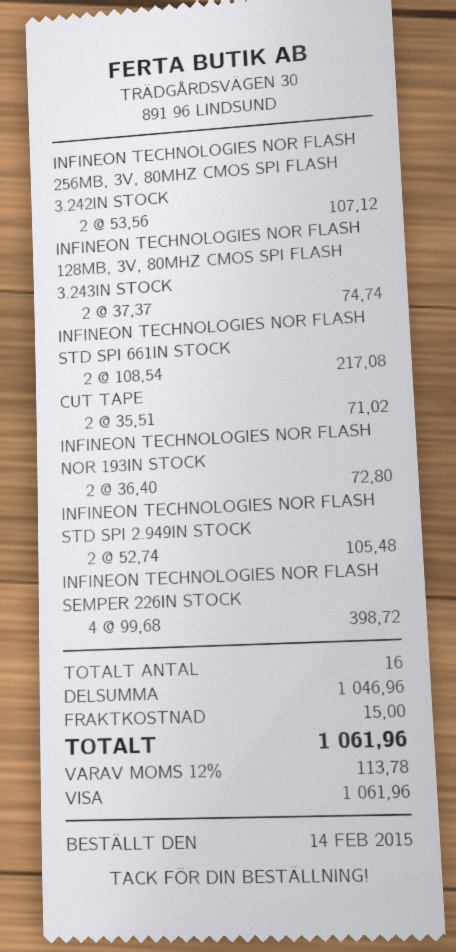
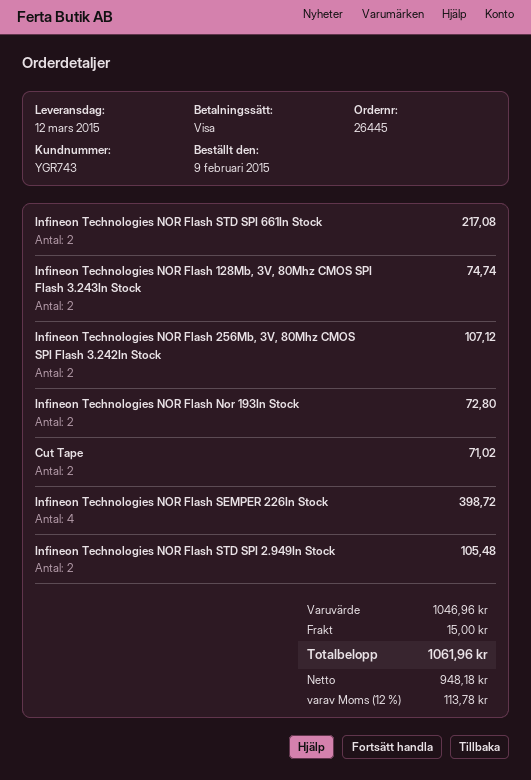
order date: 2015-02-14 -> 2015-02-09

